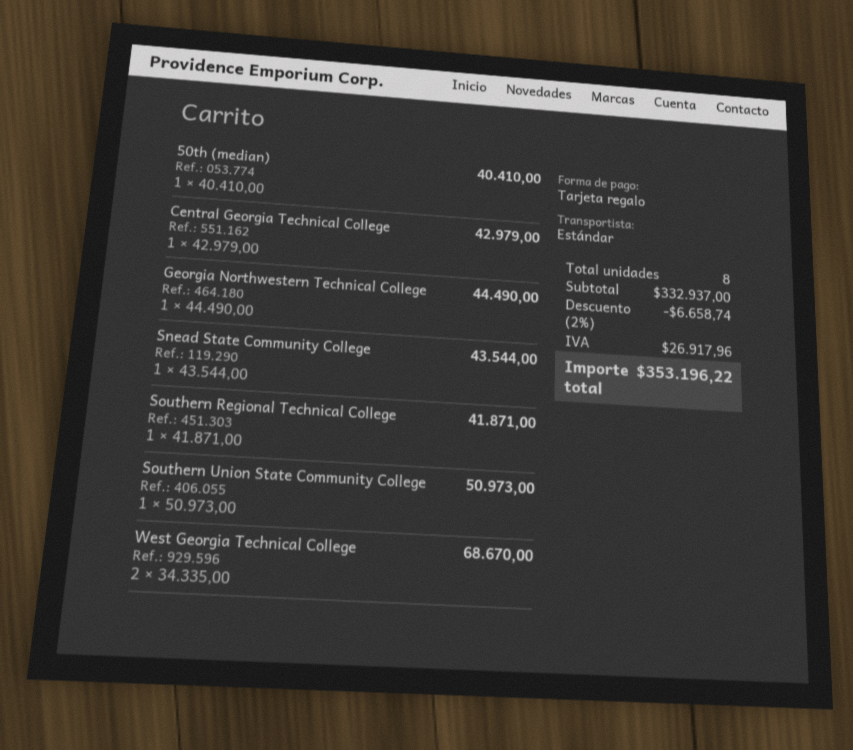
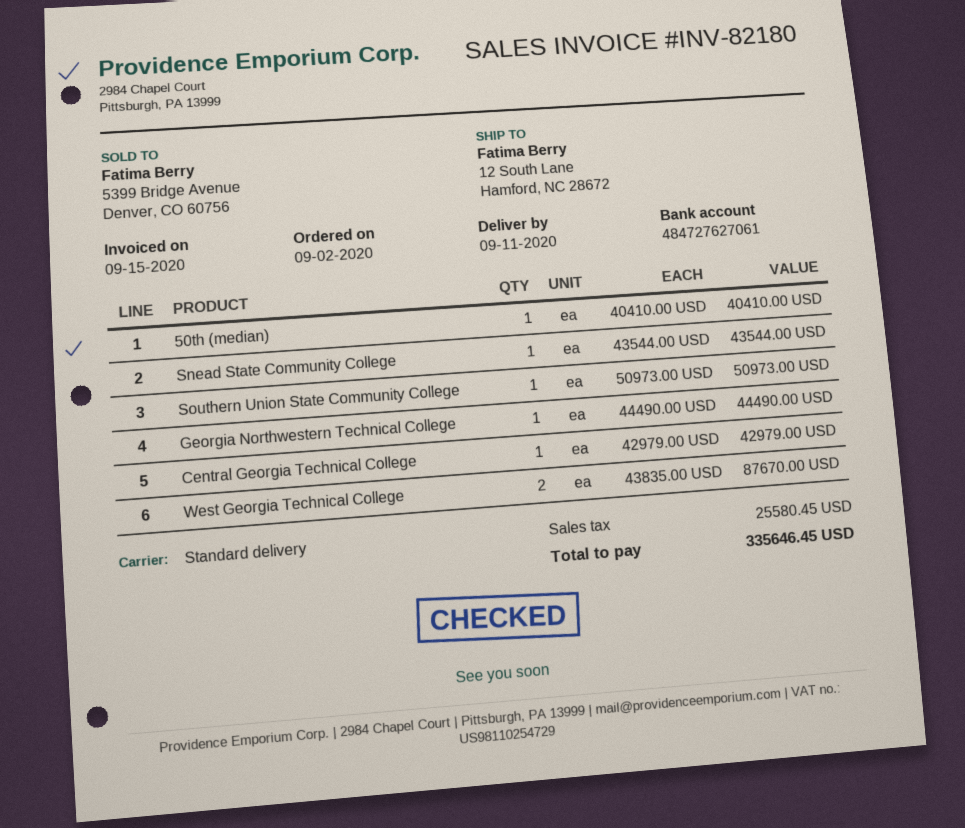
Southern Regional Technical College: 1 x 41871.00 = 41871.00 -> none
West Georgia Technical College: 2 x 34335.00 = 68670.00 -> 2 x 43835.00 = 87670.00
discount: 2% = 6658.74 -> none
tax: 26917.96 -> 25580.45
total: 353196.22 -> 335646.45

